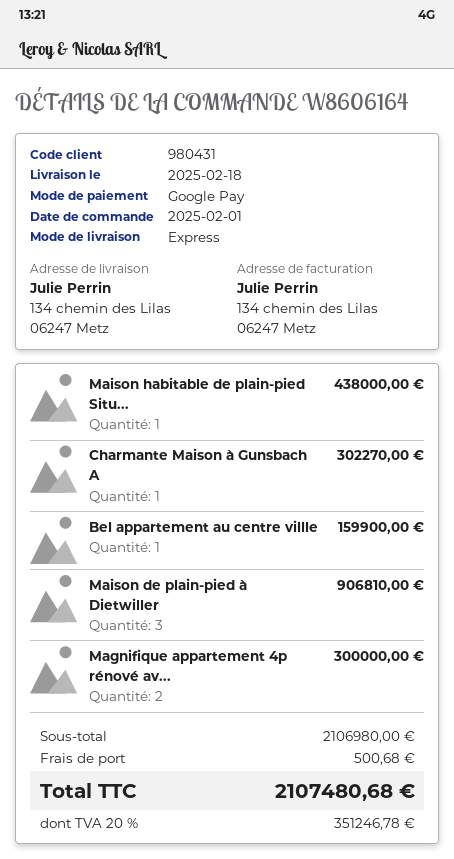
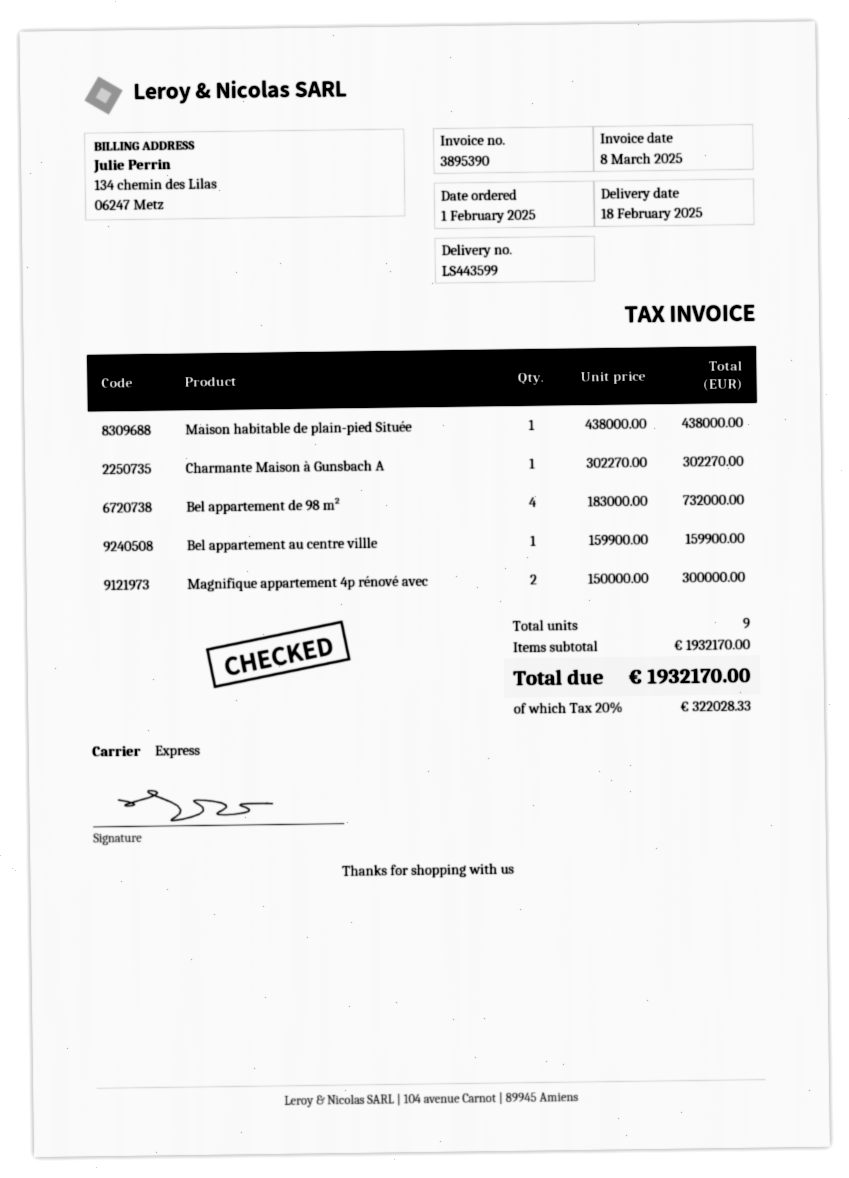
Maison de plain-pied à Dietwiller: 3 for 906810.00 -> none
Bel appartement de 98 m²: none -> 4 for 732000.00
subtotal: 2106980.00 -> 1932170.00
shipping: 500.68 -> none
tax: 20% = 351246.78 -> 20% = 322028.33
total: 2107480.68 -> 1932170.00

